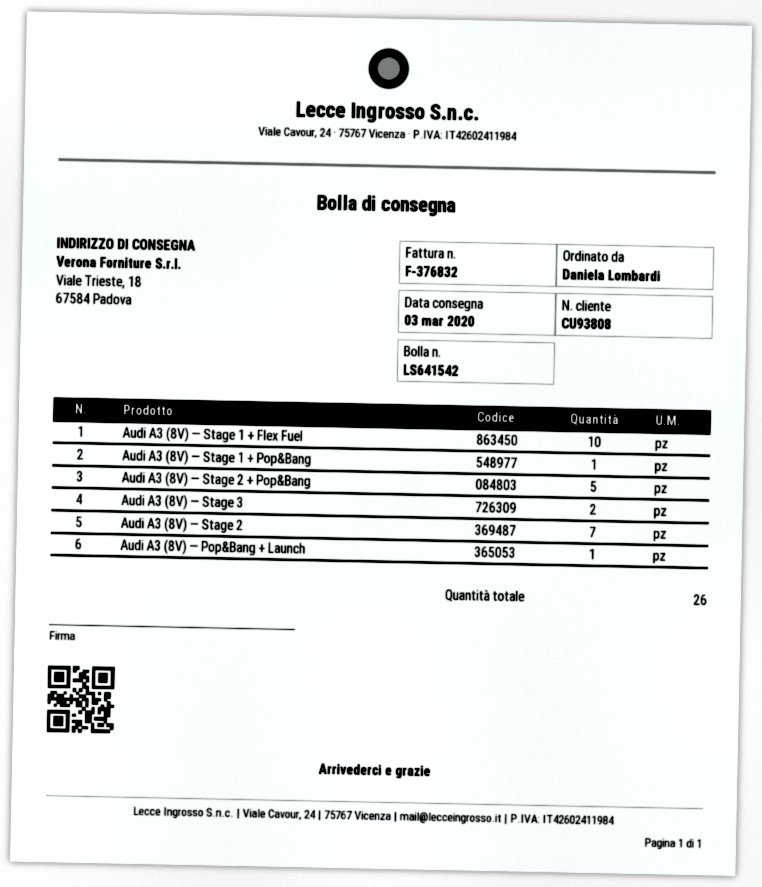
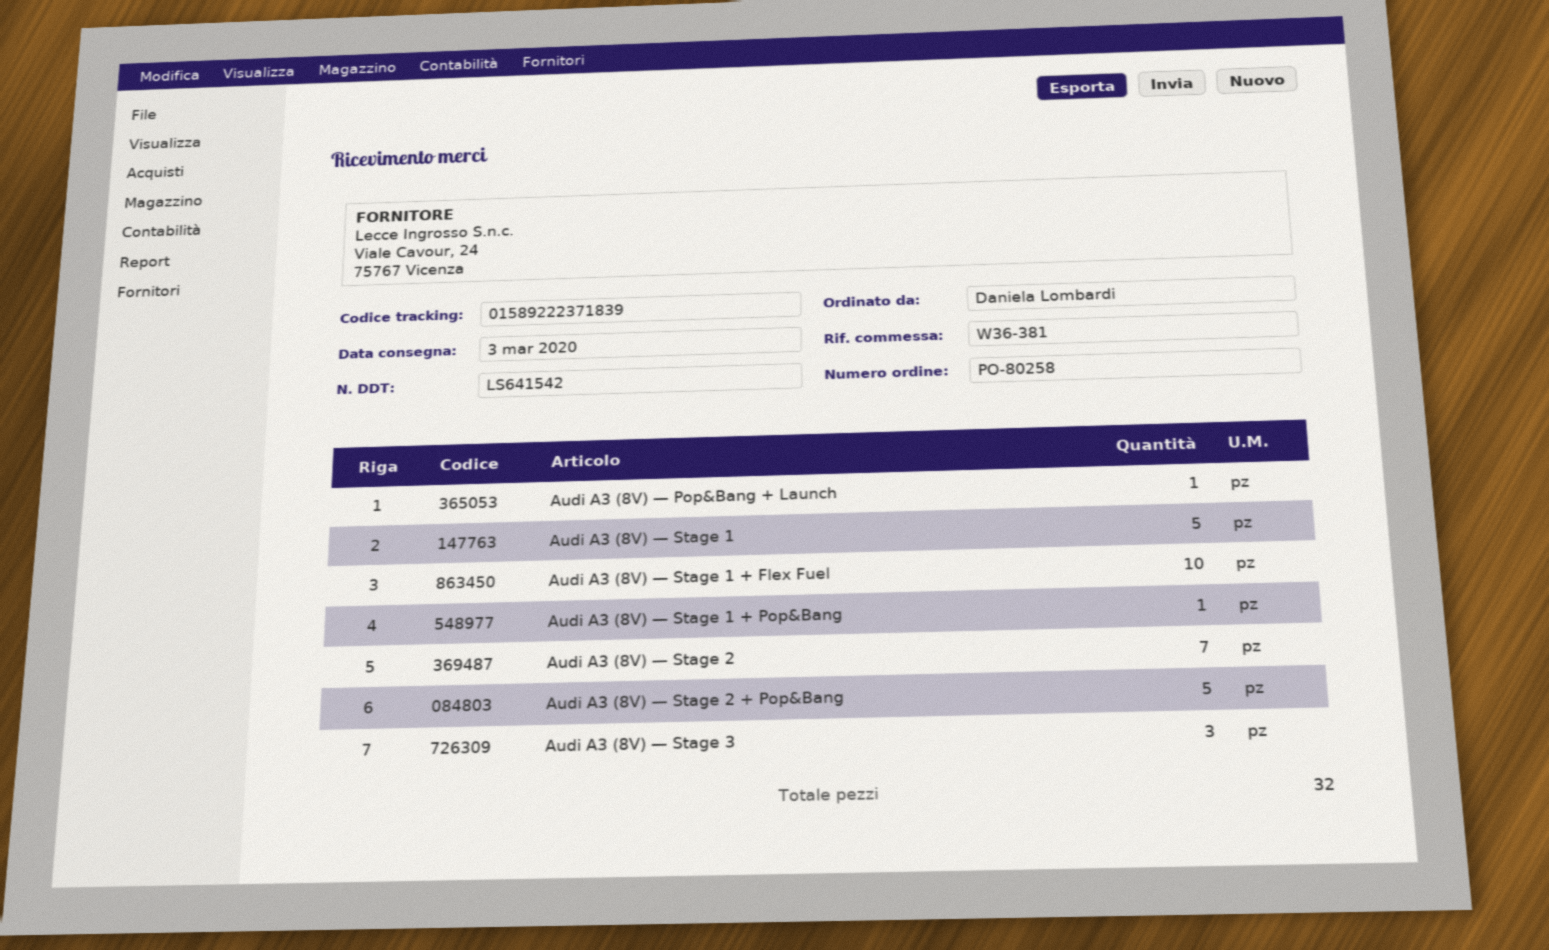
Audi A3 (8V) — Stage 3: 2 -> 3
Audi A3 (8V) — Stage 1: none -> 5
total quantity: 26 -> 32

